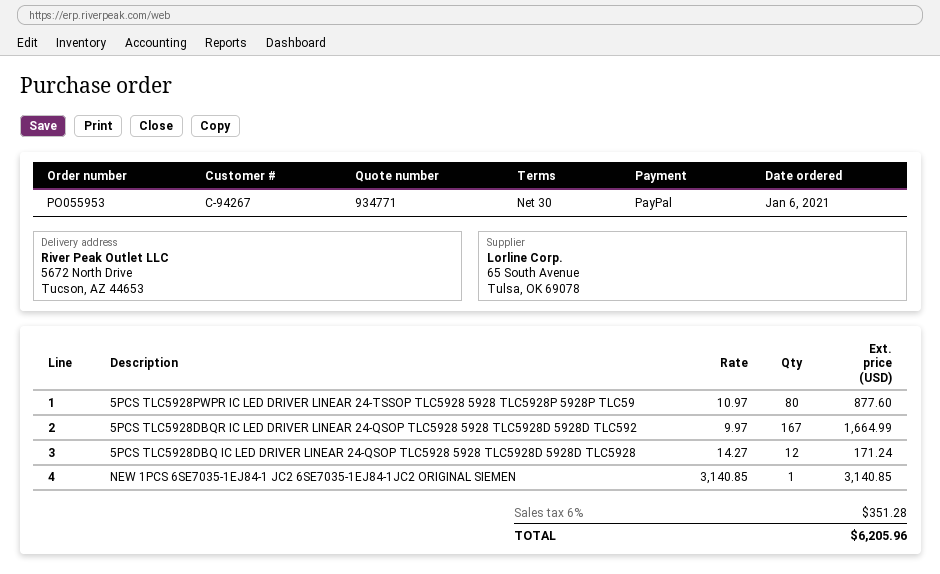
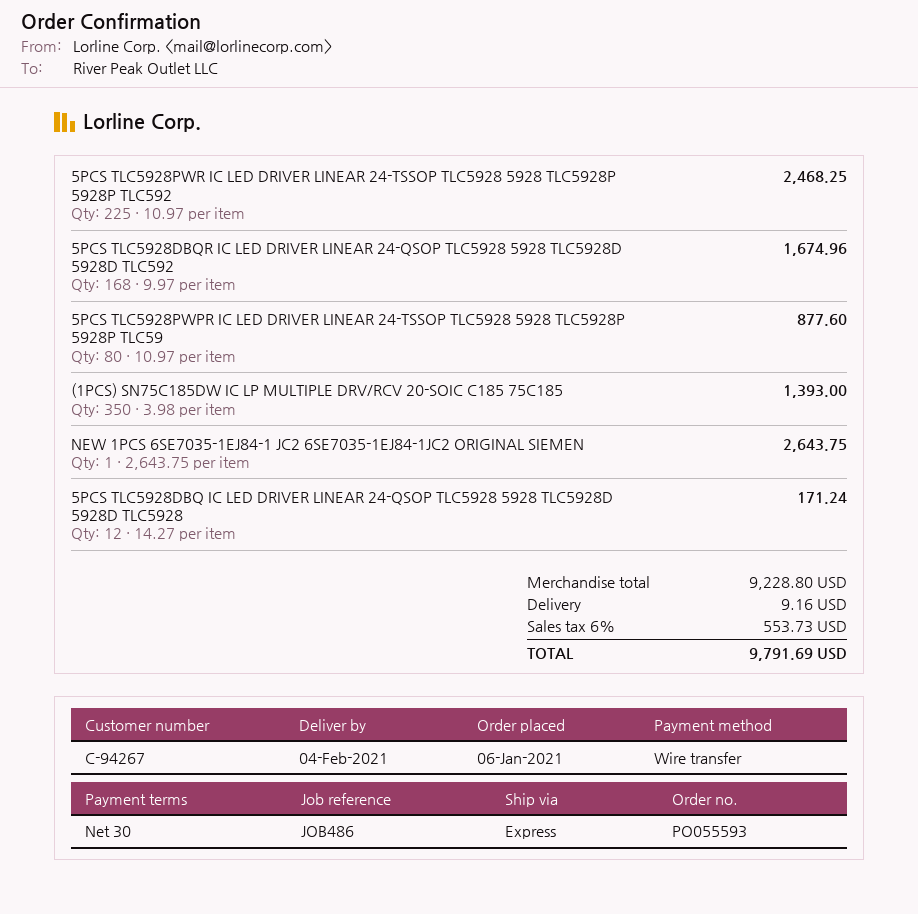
order number: PO055953 -> PO055593
payment method: PayPal -> bank transfer
5PCS TLC5928DBQR IC LED DRIVER LINEAR 24-QSOP TLC5928 5928 TLC5928D 5928D TLC592: 167 x 9.97 = 1664.99 -> 168 x 9.97 = 1674.96
NEW 1PCS 6SE7035-1EJ84-1 JC2 6SE7035-1EJ84-1JC2 ORIGINAL SIEMEN: 1 x 3140.85 = 3140.85 -> 1 x 2643.75 = 2643.75
5PCS TLC5928PWR IC LED DRIVER LINEAR 24-TSSOP TLC5928 5928 TLC5928P 5928P TLC592: none -> 225 x 10.97 = 2468.25
(1PCS) SN75C185DW IC LP MULTIPLE DRV/RCV 20-SOIC C185 75C185: none -> 350 x 3.98 = 1393.00
shipping: none -> 9.16
tax: 6% = 351.28 -> 6% = 553.73
total: 6205.96 -> 9791.69

